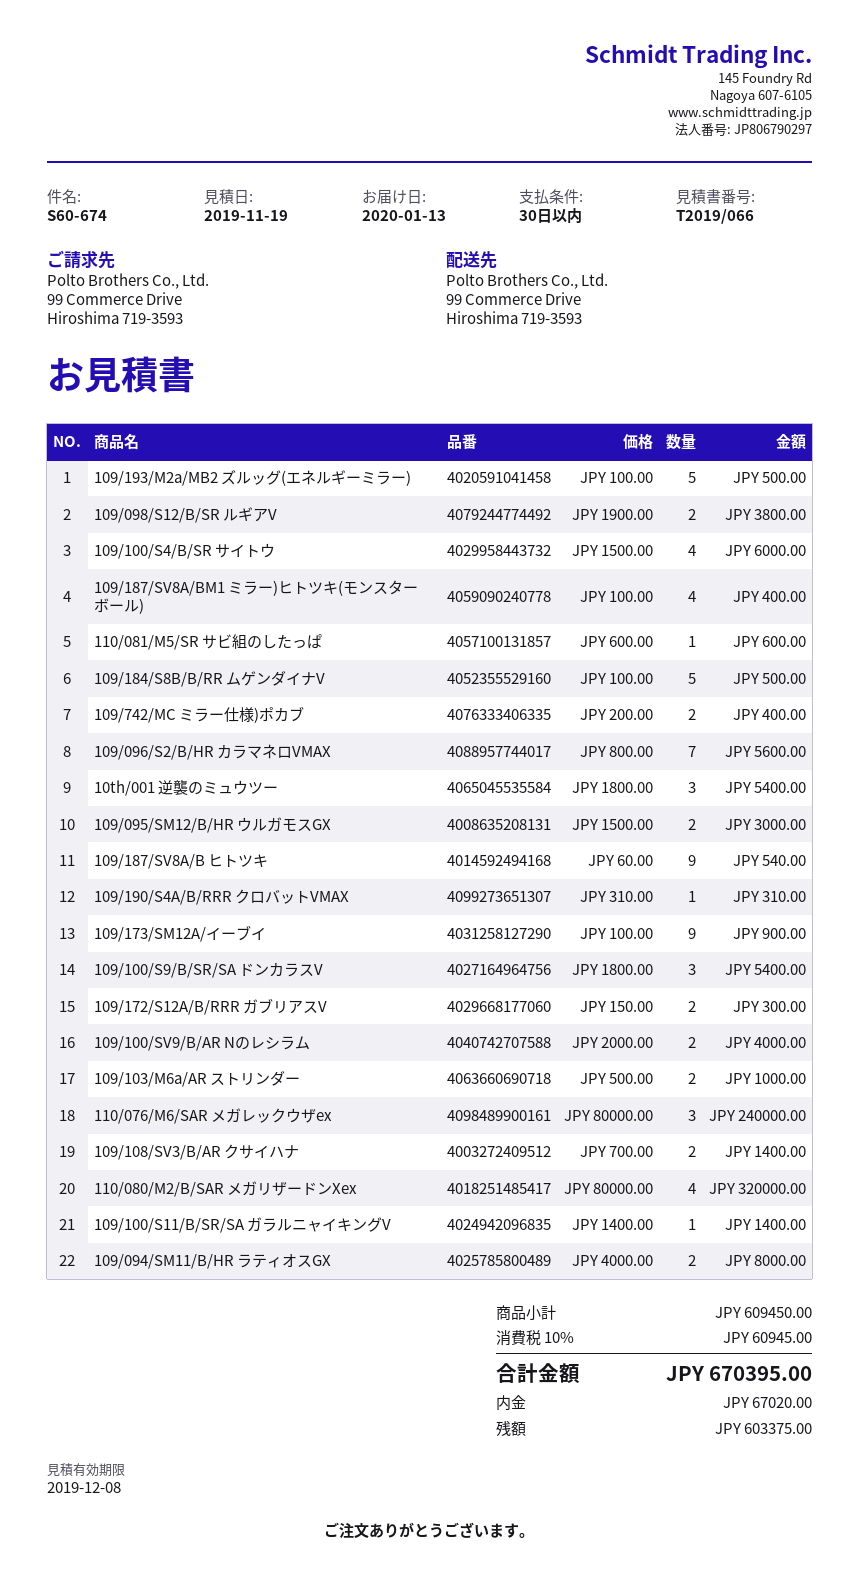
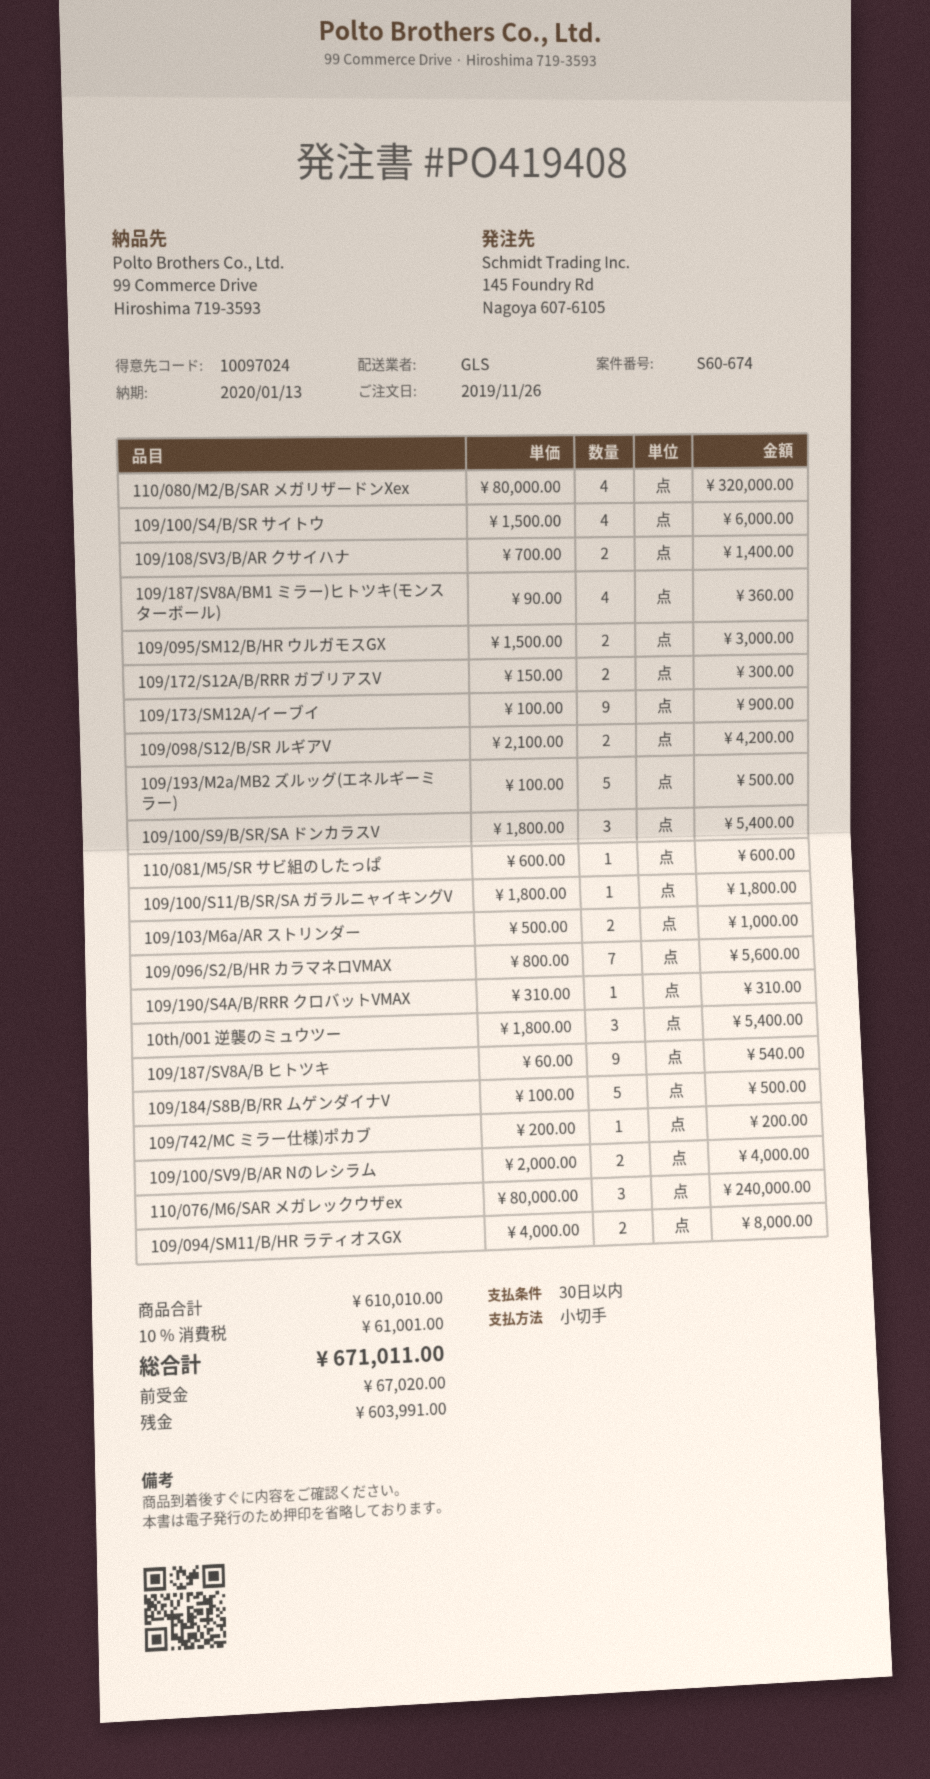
109/098/S12/B/SR ルギアV: 2 x 1900.00 = 3800.00 -> 2 x 2100.00 = 4200.00
109/187/SV8A/BM1 ミラー)ヒトツキ(モンスターボール): 4 x 100.00 = 400.00 -> 4 x 90.00 = 360.00
109/742/MC ミラー仕様)ポカブ: 2 x 200.00 = 400.00 -> 1 x 200.00 = 200.00
109/100/S11/B/SR/SA ガラルニャイキングV: 1 x 1400.00 = 1400.00 -> 1 x 1800.00 = 1800.00
subtotal: 609450.00 -> 610010.00
tax: 10% = 60945.00 -> 10% = 61001.00
total: 670395.00 -> 671011.00
balance: 603375.00 -> 603991.00

